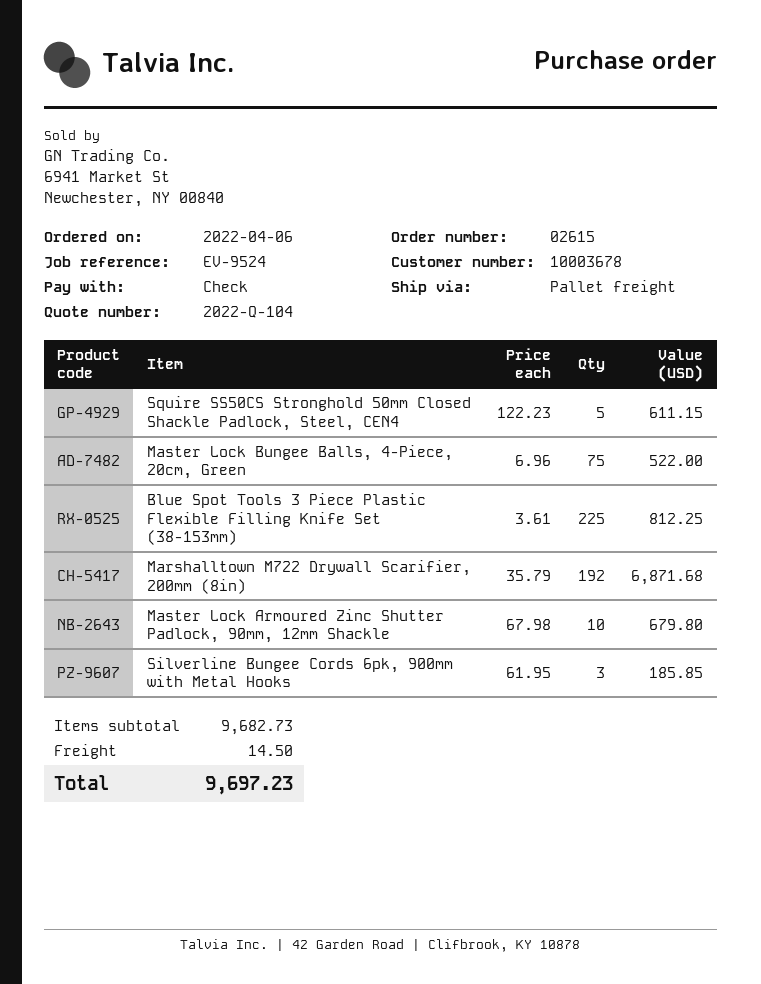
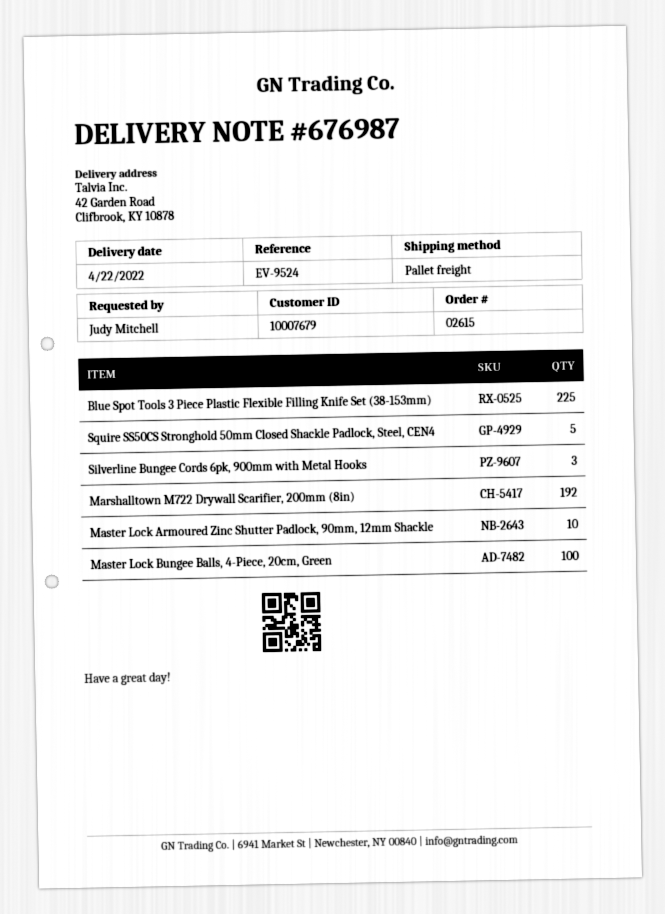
customer number: 10003678 -> 10007679
Master Lock Bungee Balls, 4-Piece, 20cm, Green: 75 -> 100

